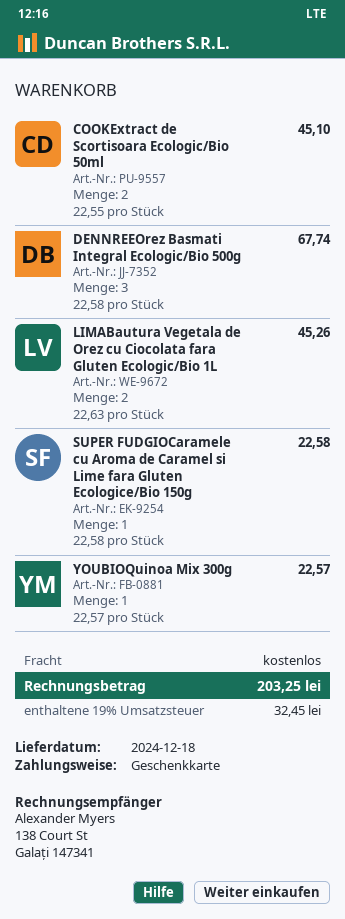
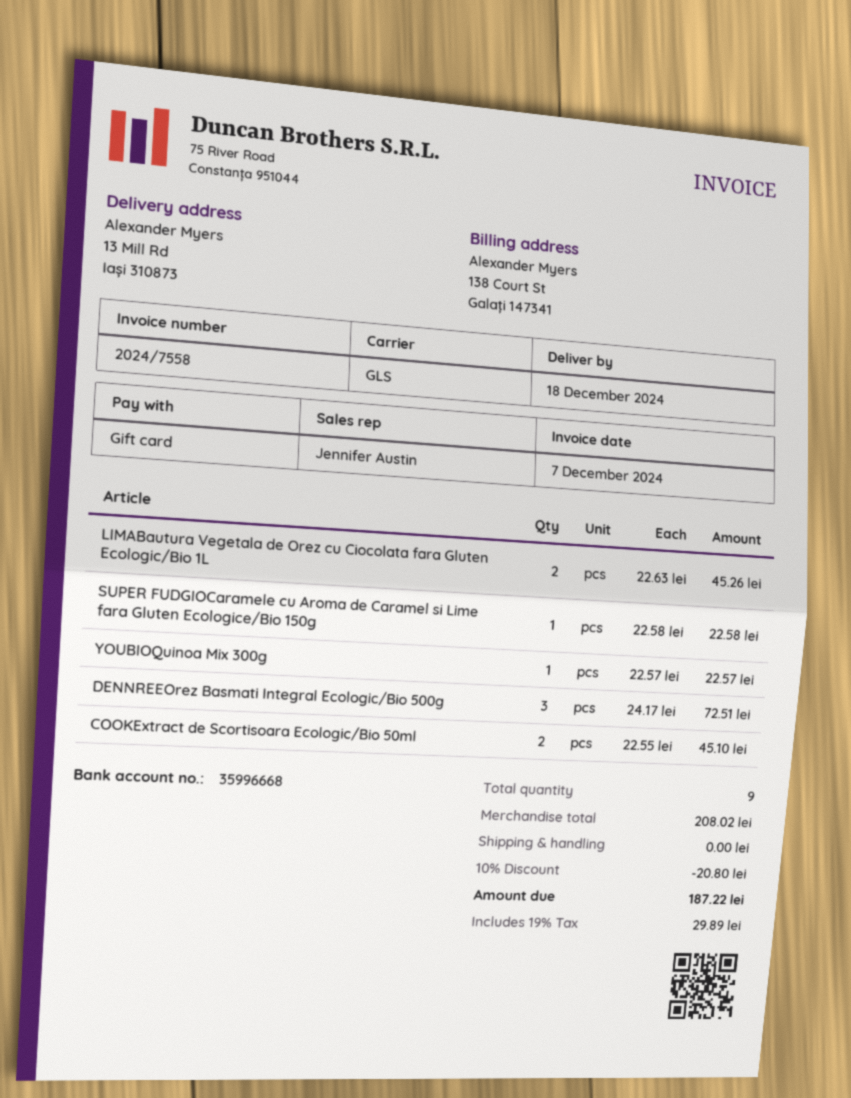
DENNREEOrez Basmati Integral Ecologic/Bio 500g: 3 x 22.58 = 67.74 -> 3 x 24.17 = 72.51
discount: none -> 10% = 20.80
tax: 19% = 32.45 -> 19% = 29.89
total: 203.25 -> 187.22

